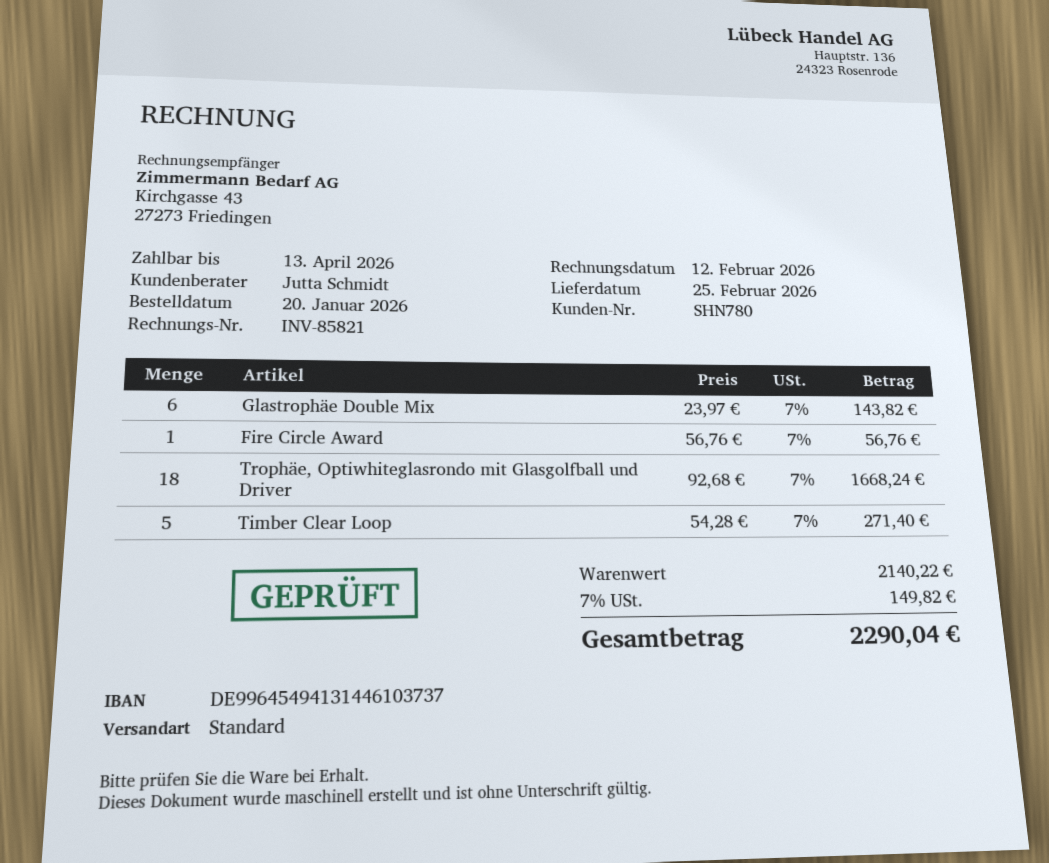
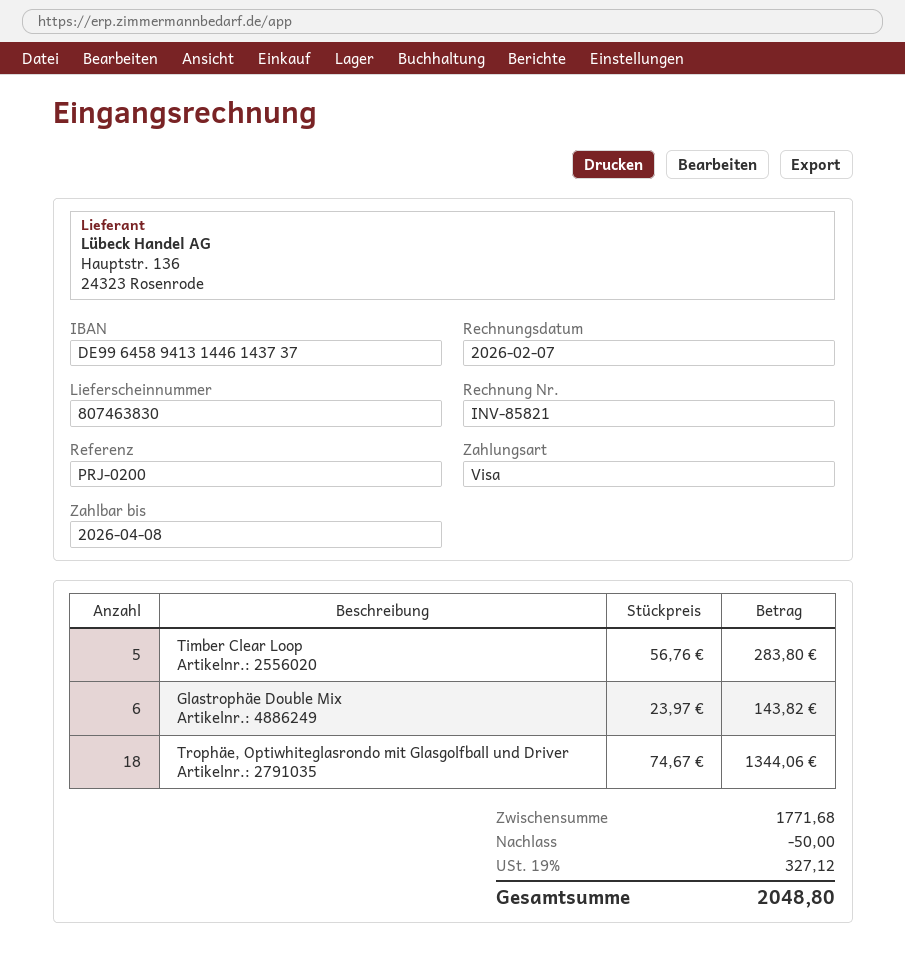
invoice date: 2026-02-12 -> 2026-02-07
due date: 2026-04-13 -> 2026-04-08
bank account: DE99645494131446103737 -> DE99645894131446143737
Fire Circle Award: 1 x 56.76 = 56.76 -> none
Trophäe, Optiwhiteglasrondo mit Glasgolfball und Driver: 18 x 92.68 = 1668.24 -> 18 x 74.67 = 1344.06
Timber Clear Loop: 5 x 54.28 = 271.40 -> 5 x 56.76 = 283.80
subtotal: 2140.22 -> 1771.68
discount: none -> 50.00
tax: 7% = 149.82 -> 19% = 327.12
total: 2290.04 -> 2048.80

